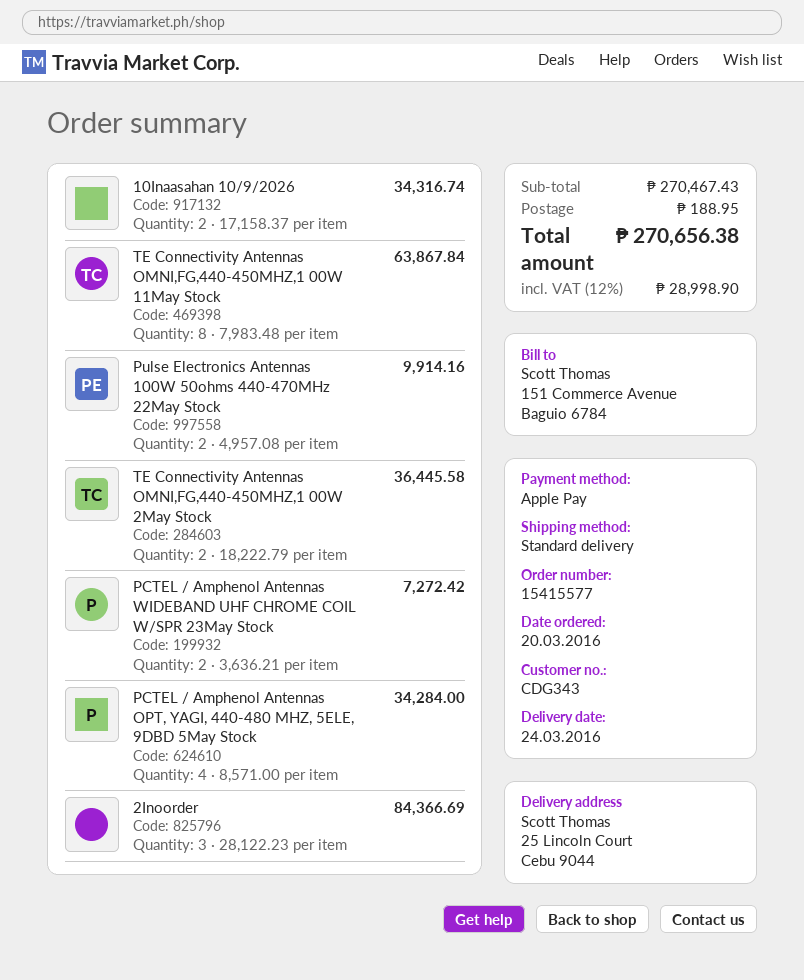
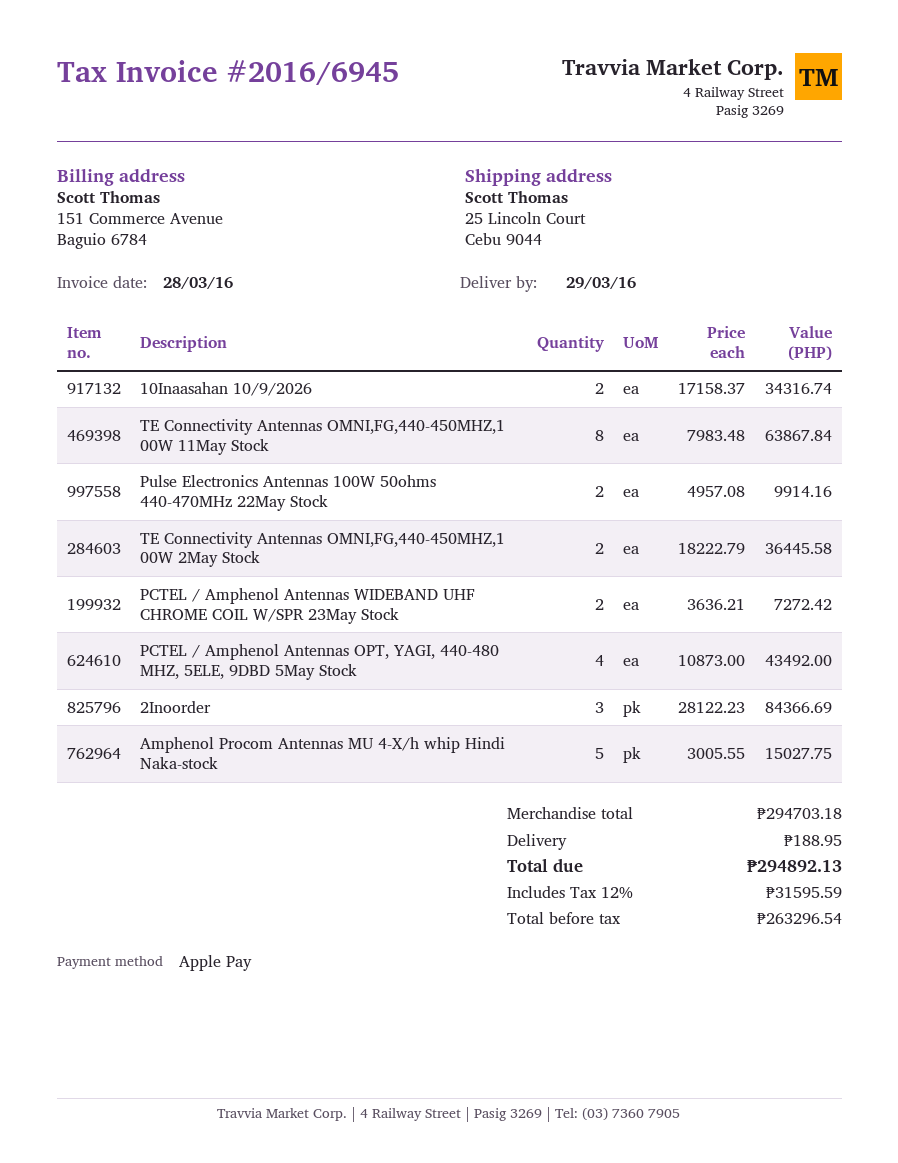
delivery date: 2016-03-24 -> 2016-03-29
PCTEL / Amphenol Antennas OPT, YAGI, 440-480 MHZ, 5ELE, 9DBD 5May Stock: 4 x 8571.00 = 34284.00 -> 4 x 10873.00 = 43492.00
Amphenol Procom Antennas MU 4-X/h whip Hindi Naka-stock: none -> 5 x 3005.55 = 15027.75
subtotal: 270467.43 -> 294703.18
tax: 12% = 28998.90 -> 12% = 31595.59
total: 270656.38 -> 294892.13

